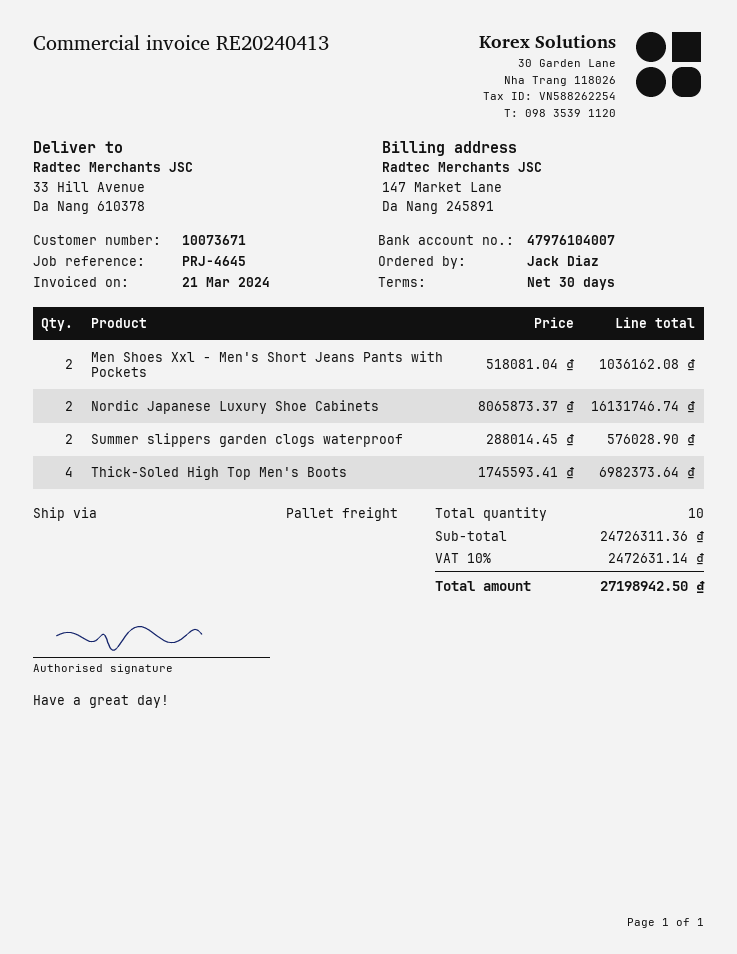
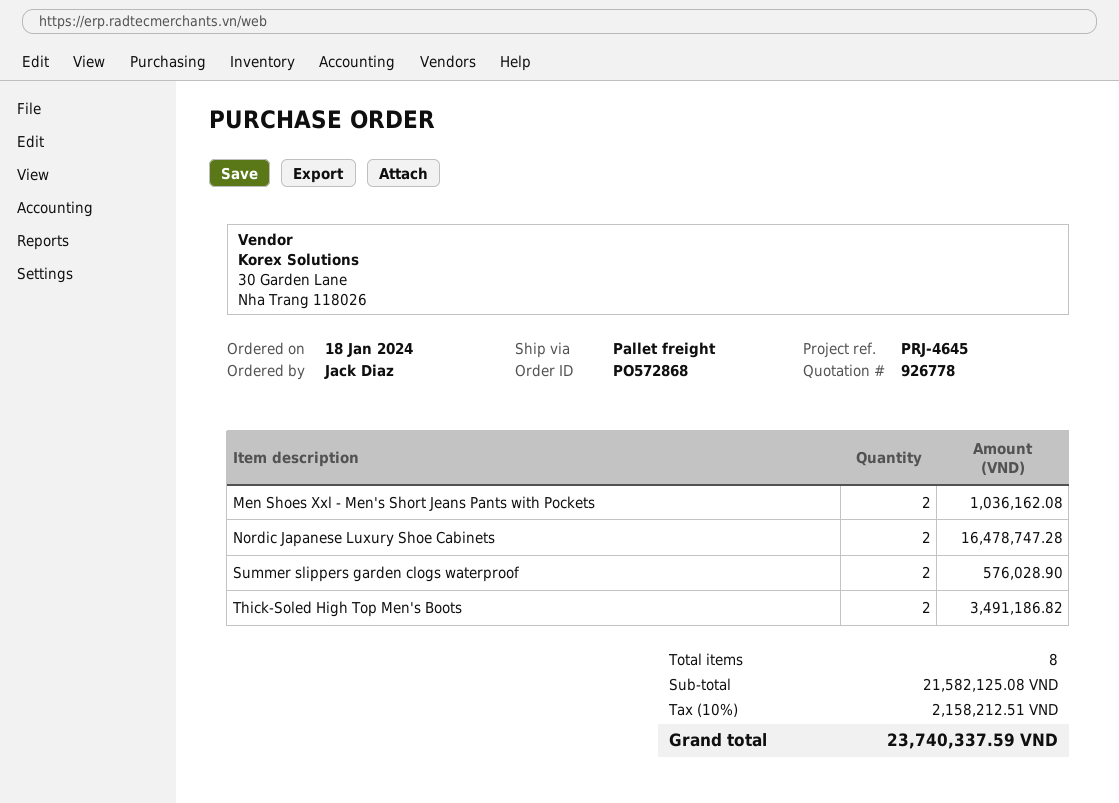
Nordic Japanese Luxury Shoe Cabinets: 2 for 16131746.74 -> 2 for 16478747.28
Thick-Soled High Top Men's Boots: 4 for 6982373.64 -> 2 for 3491186.82
total quantity: 10 -> 8
subtotal: 24726311.36 -> 21582125.08
tax: 10% = 2472631.14 -> 10% = 2158212.51
total: 27198942.50 -> 23740337.59

